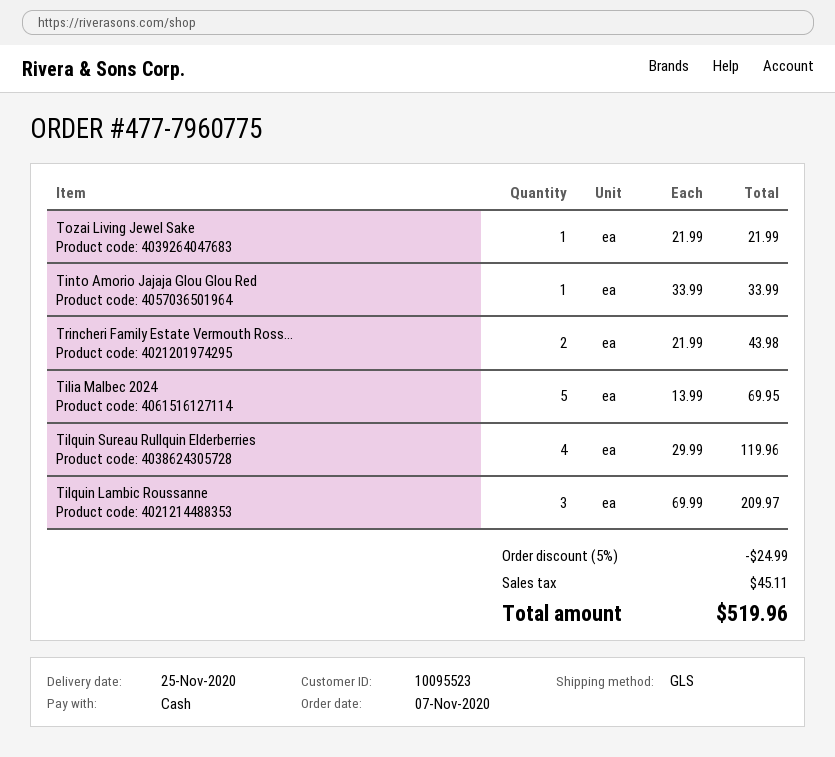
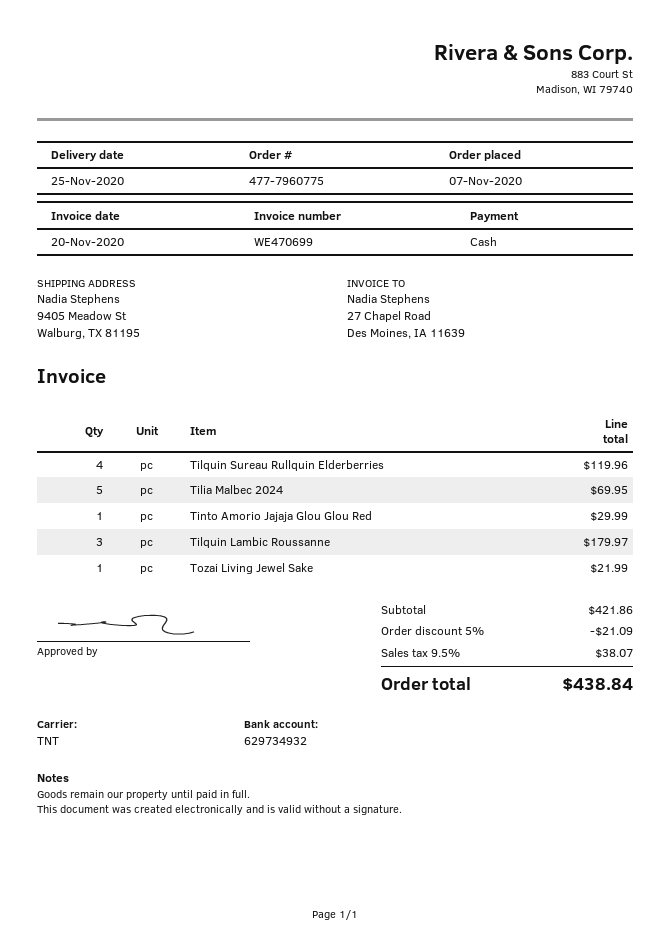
shipping method: GLS -> TNT
Tinto Amorio Jajaja Glou Glou Red: 1 for 33.99 -> 1 for 29.99
Trincheri Family Estate Vermouth Ross...: 2 for 43.98 -> none
Tilquin Lambic Roussanne: 3 for 209.97 -> 3 for 179.97
discount: 5% = 24.99 -> 5% = 21.09
tax: 45.11 -> 38.07
total: 519.96 -> 438.84

